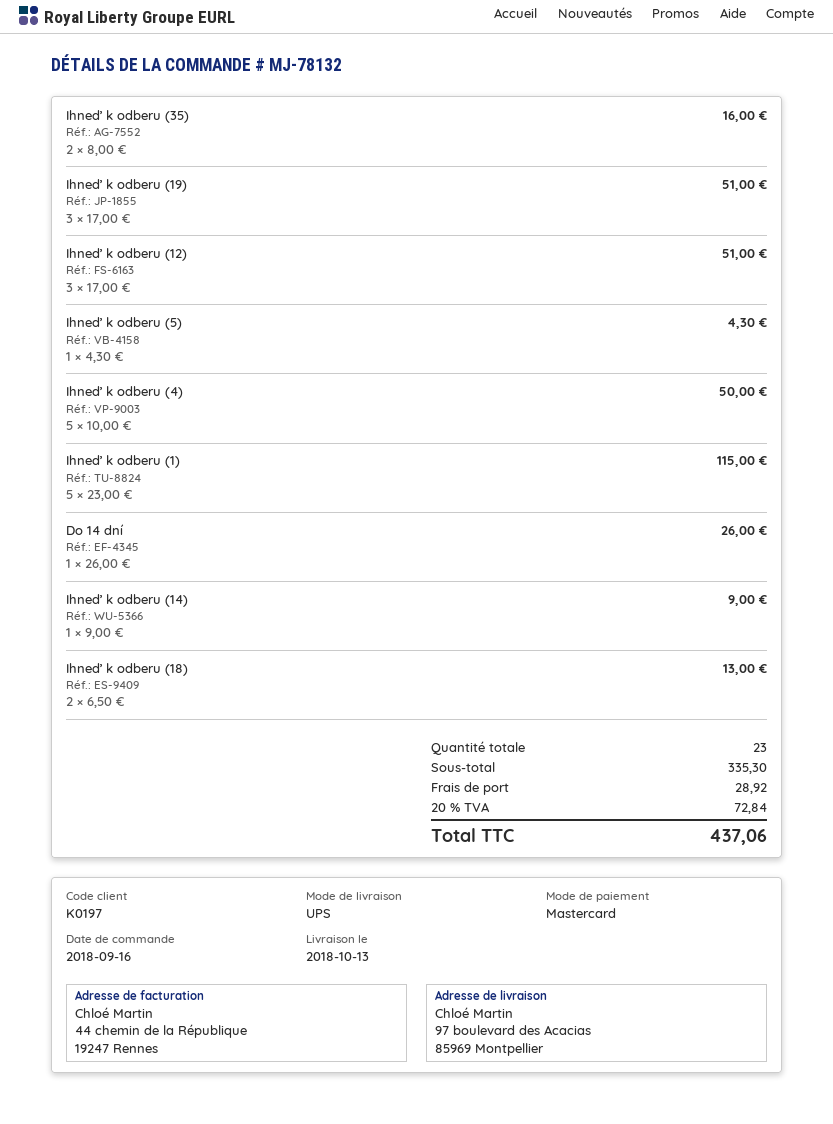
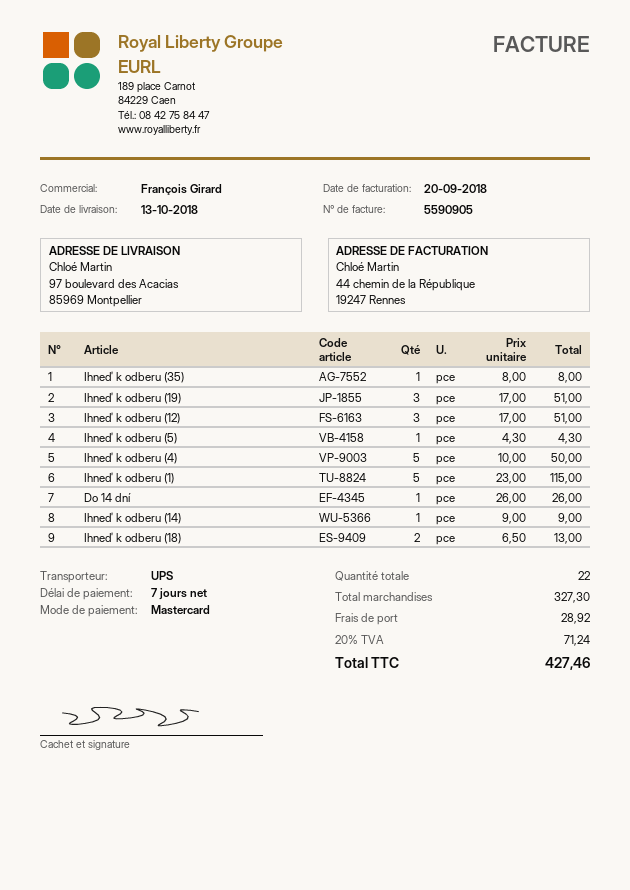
Ihneď k odberu (35): 2 x 8.00 = 16.00 -> 1 x 8.00 = 8.00
total quantity: 23 -> 22
subtotal: 335.30 -> 327.30
tax: 20% = 72.84 -> 20% = 71.24
total: 437.06 -> 427.46

